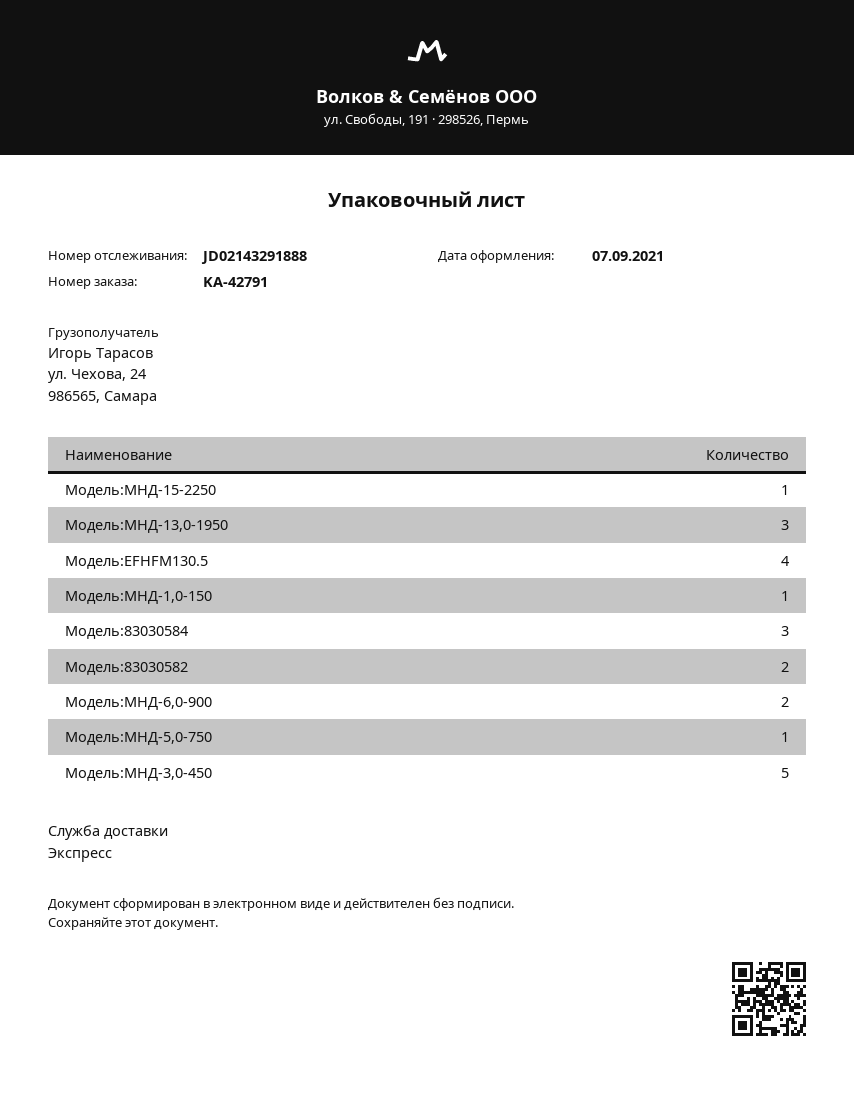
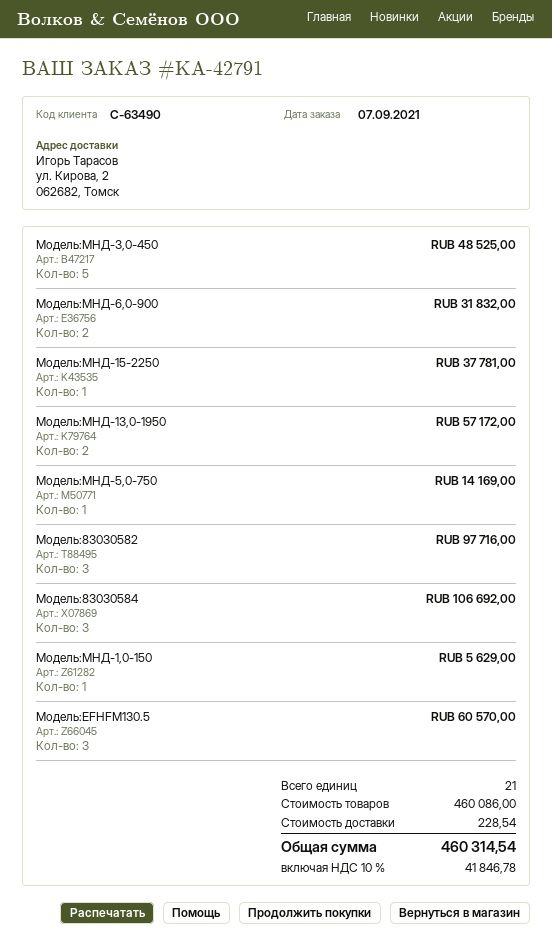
ship to: ул. Чехова, 24, 986565, Самара -> ул. Кирова, 2, 062682, Томск
Модель:МНД-13,0-1950: 3 -> 2
Модель:EFHFM130.5: 4 -> 3
Модель:83030582: 2 -> 3

